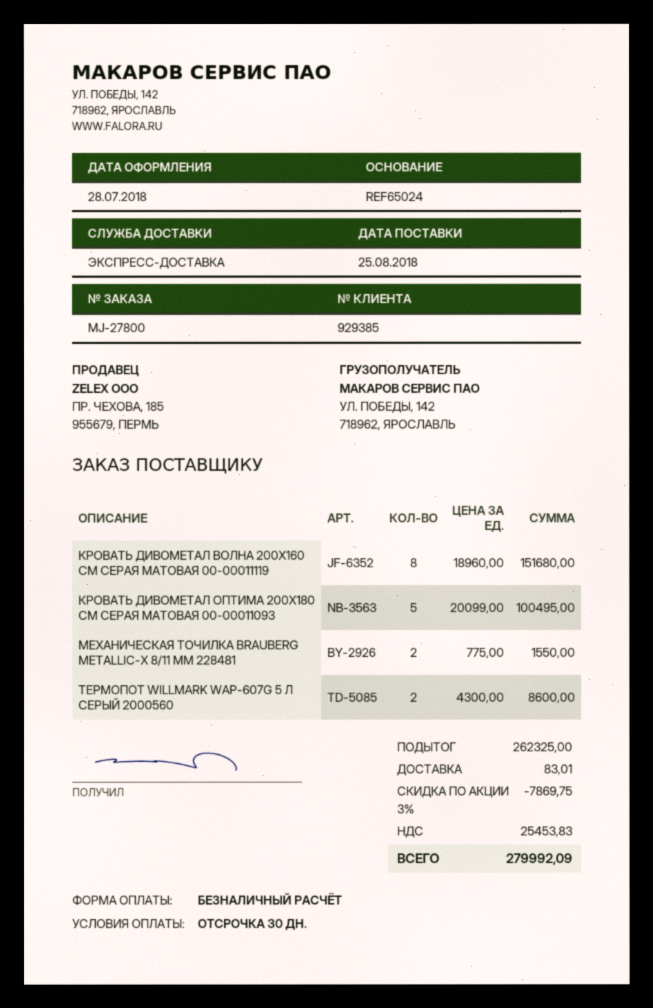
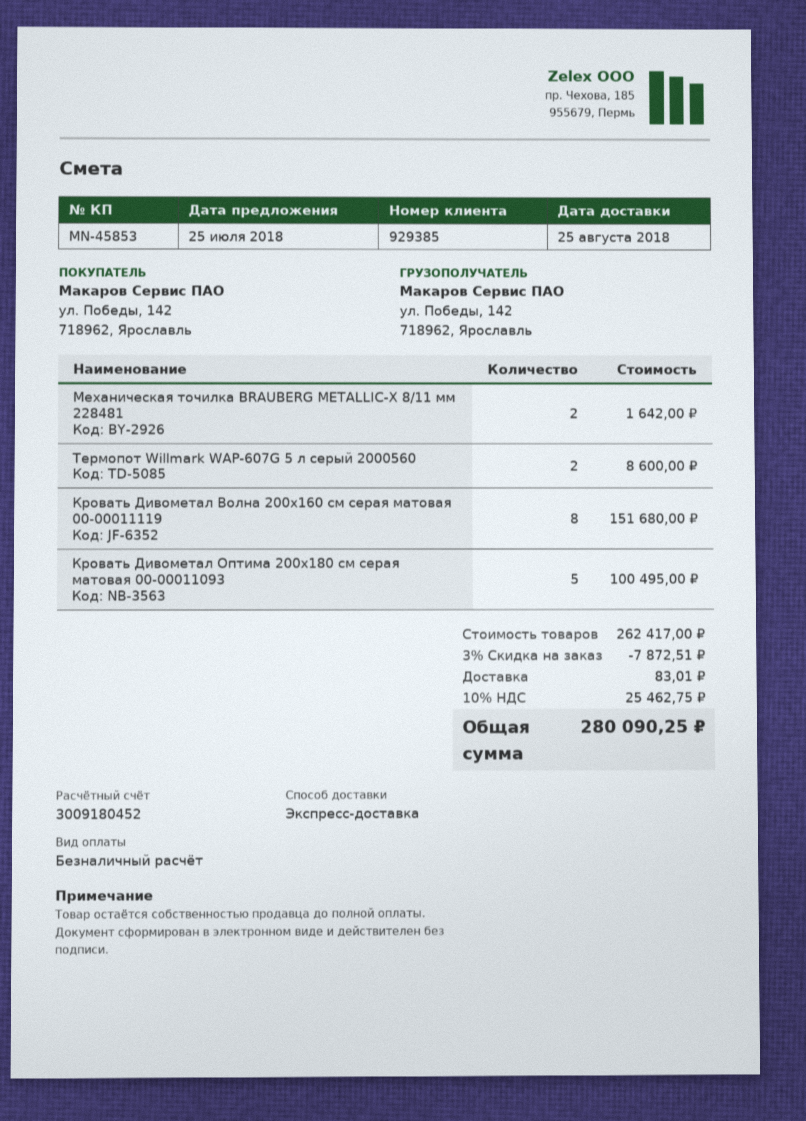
МЕХАНИЧЕСКАЯ ТОЧИЛКА BRAUBERG METALLIC-X 8/11 ММ 228481: 2 for 1550.00 -> 2 for 1642.00
subtotal: 262325.00 -> 262417.00
discount: 3% = 7869.75 -> 3% = 7872.51
tax: 25453.83 -> 25462.75
total: 279992.09 -> 280090.25

